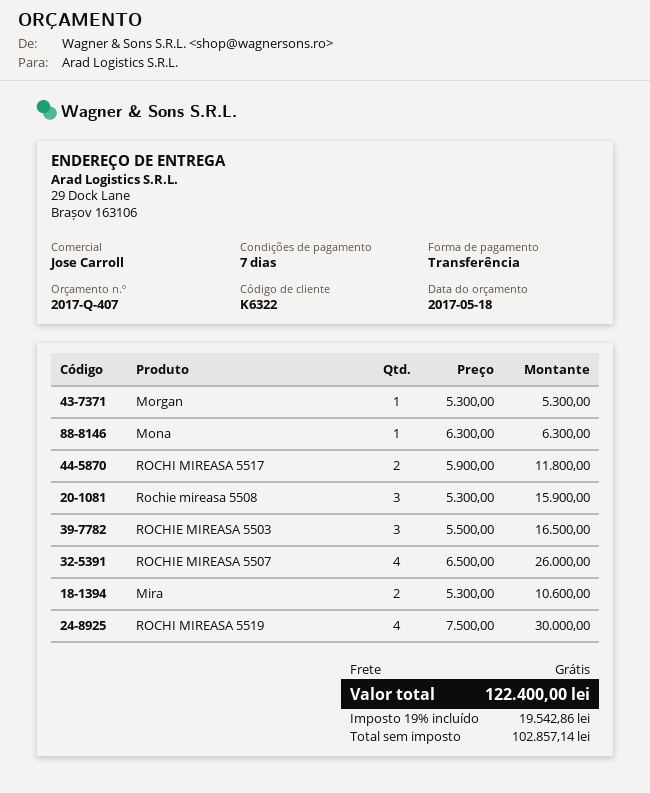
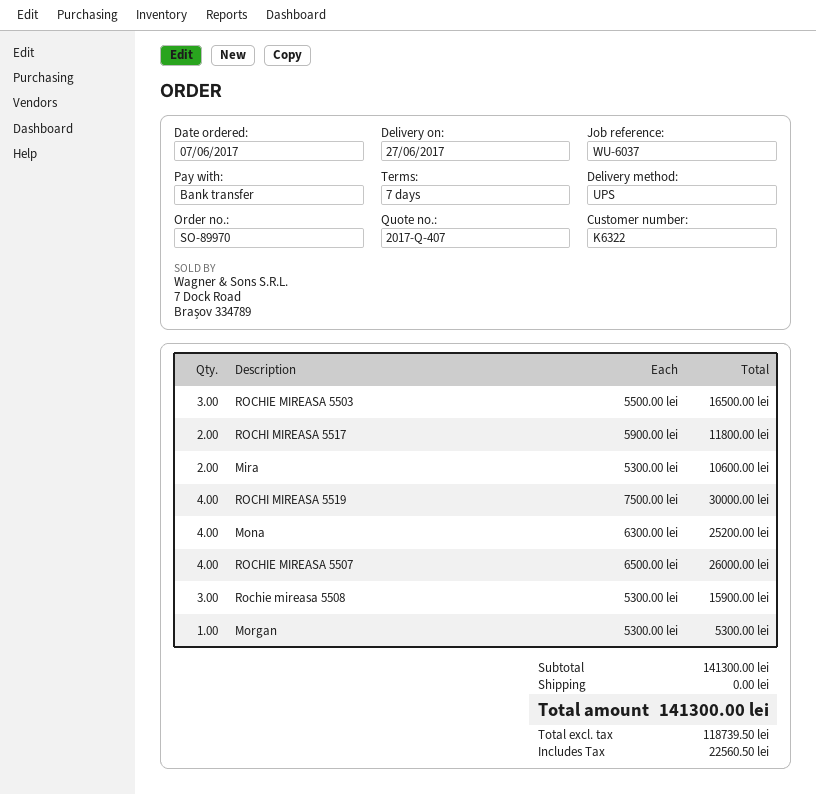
Mona: 1 x 6300.00 = 6300.00 -> 4 x 6300.00 = 25200.00
net: 102857.14 -> 118739.50
tax: 19542.86 -> 22560.50
total: 122400.00 -> 141300.00

